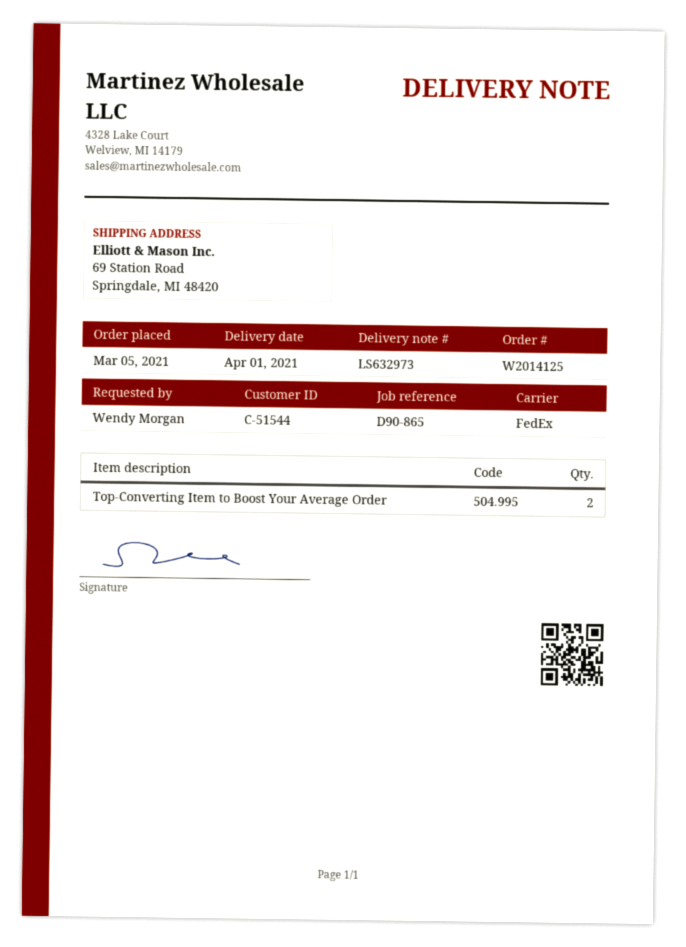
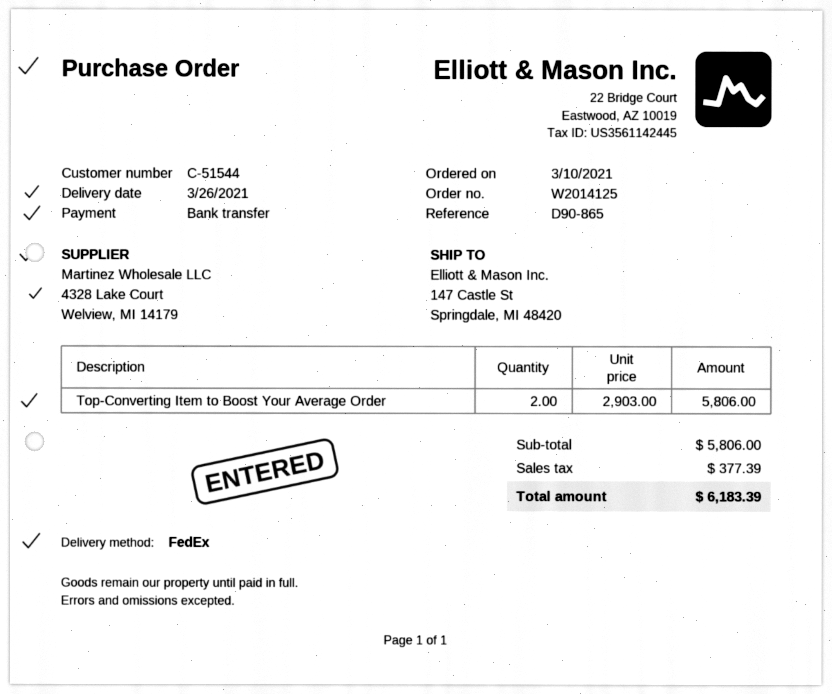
order date: 2021-03-05 -> 2021-03-10
delivery date: 2021-04-01 -> 2021-03-26
ship to: 69 Station Road, Springdale, MI 48420 -> 147 Castle St, Springdale, MI 48420

